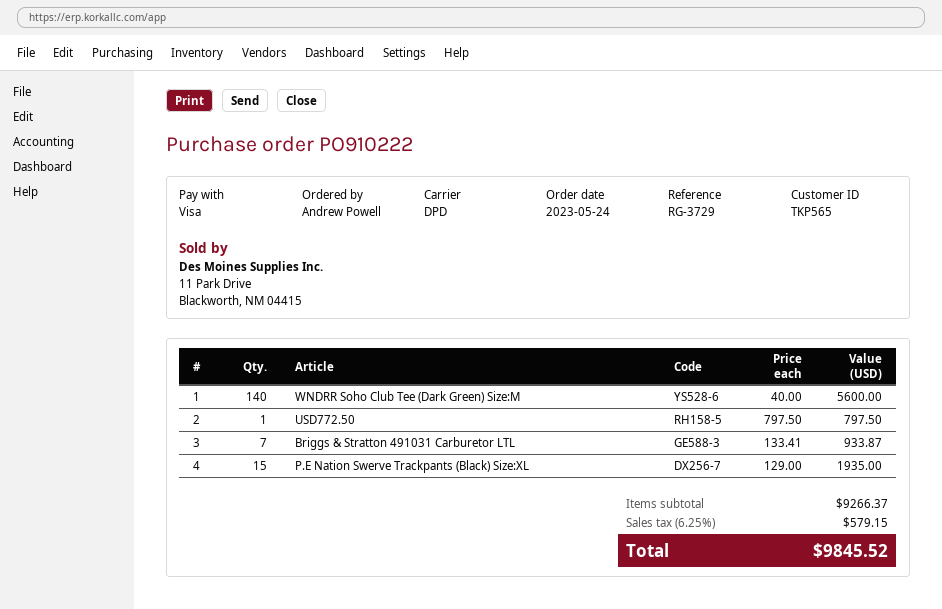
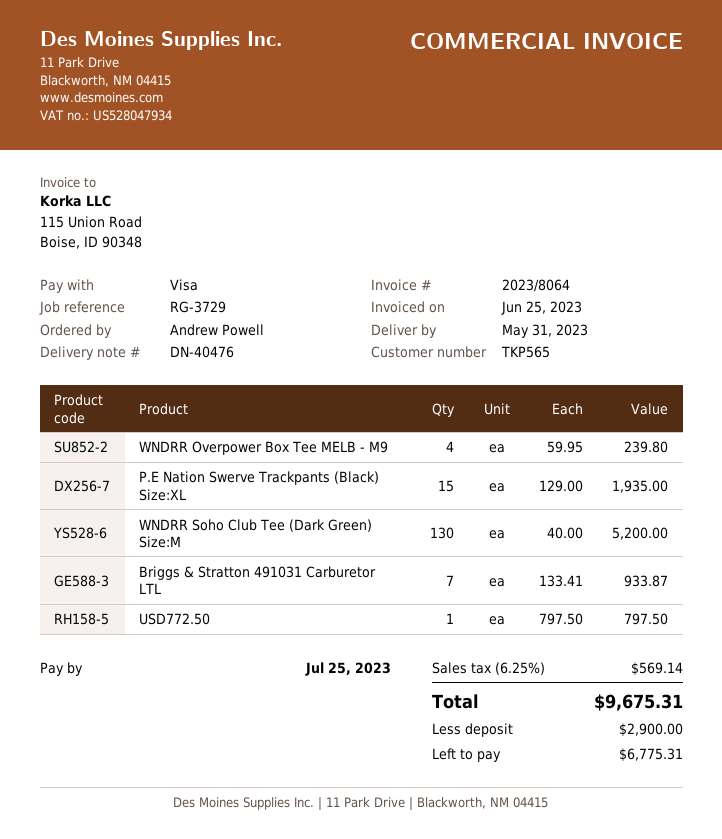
WNDRR Soho Club Tee (Dark Green) Size:M: 140 x 40.00 = 5600.00 -> 130 x 40.00 = 5200.00
WNDRR Overpower Box Tee MELB - M9: none -> 4 x 59.95 = 239.80
tax: 6.25% = 579.15 -> 6.25% = 569.14
total: 9845.52 -> 9675.31

